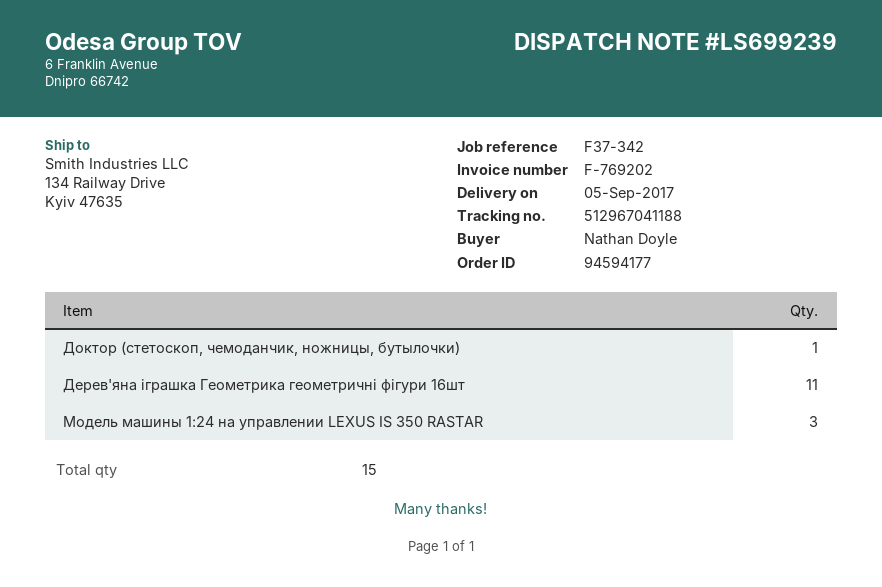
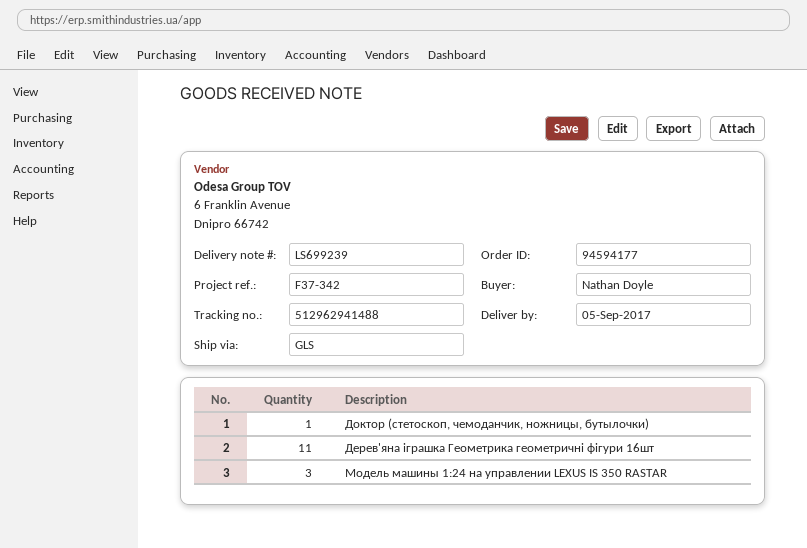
tracking number: 512967041188 -> 512962941488

